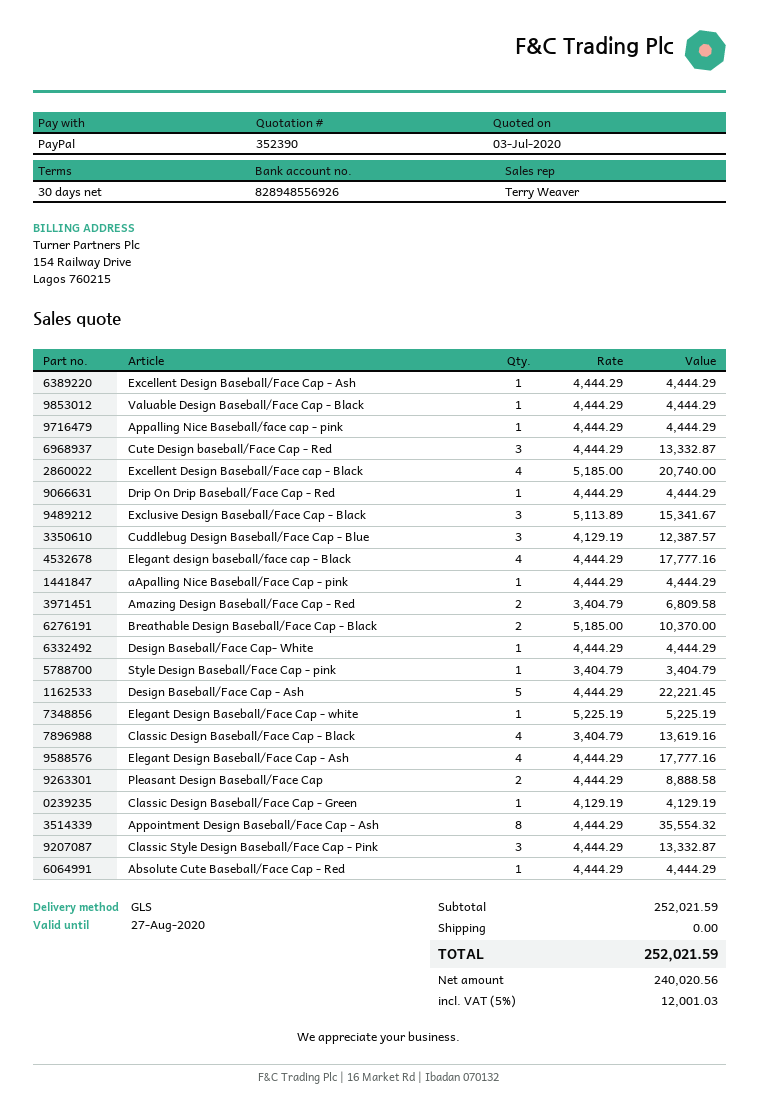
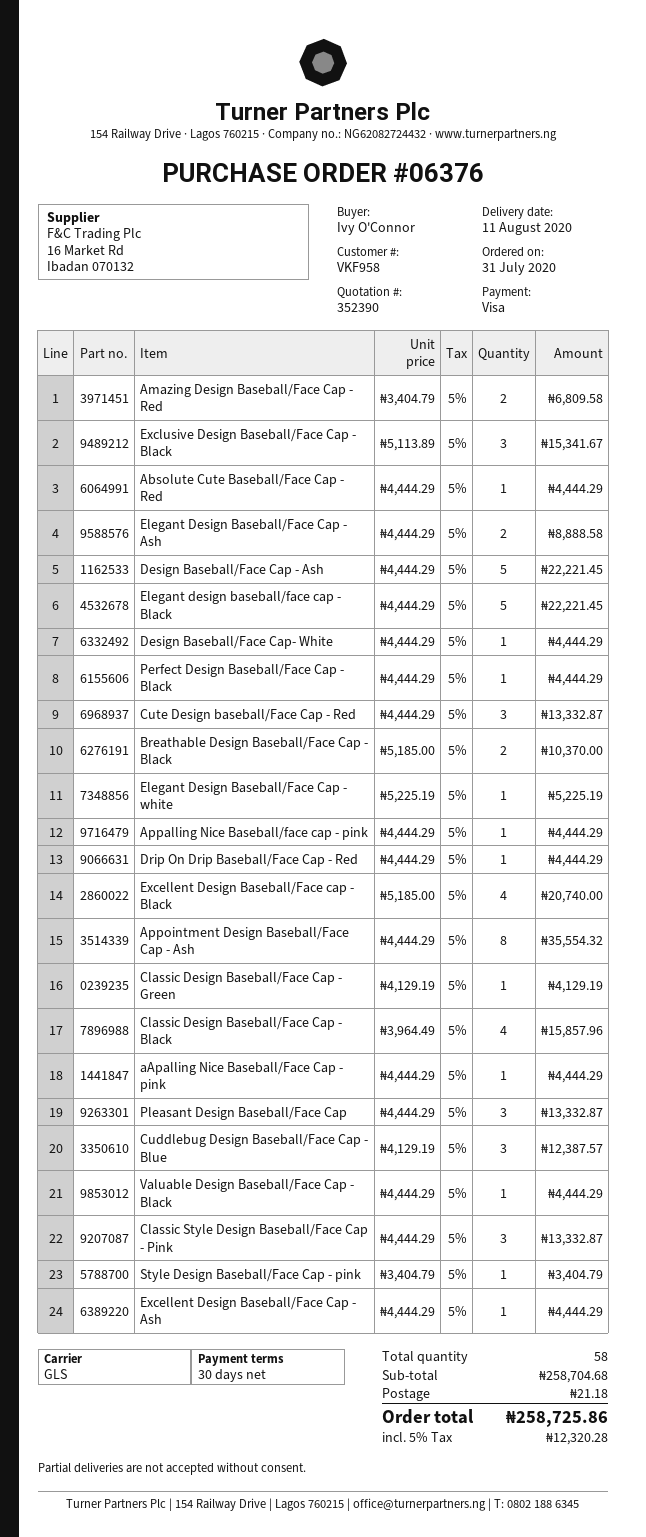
payment method: PayPal -> Visa
Elegant design baseball/face cap - Black: 4 x 4444.29 = 17777.16 -> 5 x 4444.29 = 22221.45
Classic Design Baseball/Face Cap - Black: 4 x 3404.79 = 13619.16 -> 4 x 3964.49 = 15857.96
Elegant Design Baseball/Face Cap - Ash: 4 x 4444.29 = 17777.16 -> 2 x 4444.29 = 8888.58
Pleasant Design Baseball/Face Cap: 2 x 4444.29 = 8888.58 -> 3 x 4444.29 = 13332.87
Perfect Design Baseball/Face Cap - Black: none -> 1 x 4444.29 = 4444.29
subtotal: 252021.59 -> 258704.68
shipping: 0.00 -> 21.18
tax: 5% = 12001.03 -> 5% = 12320.28
total: 252021.59 -> 258725.86

